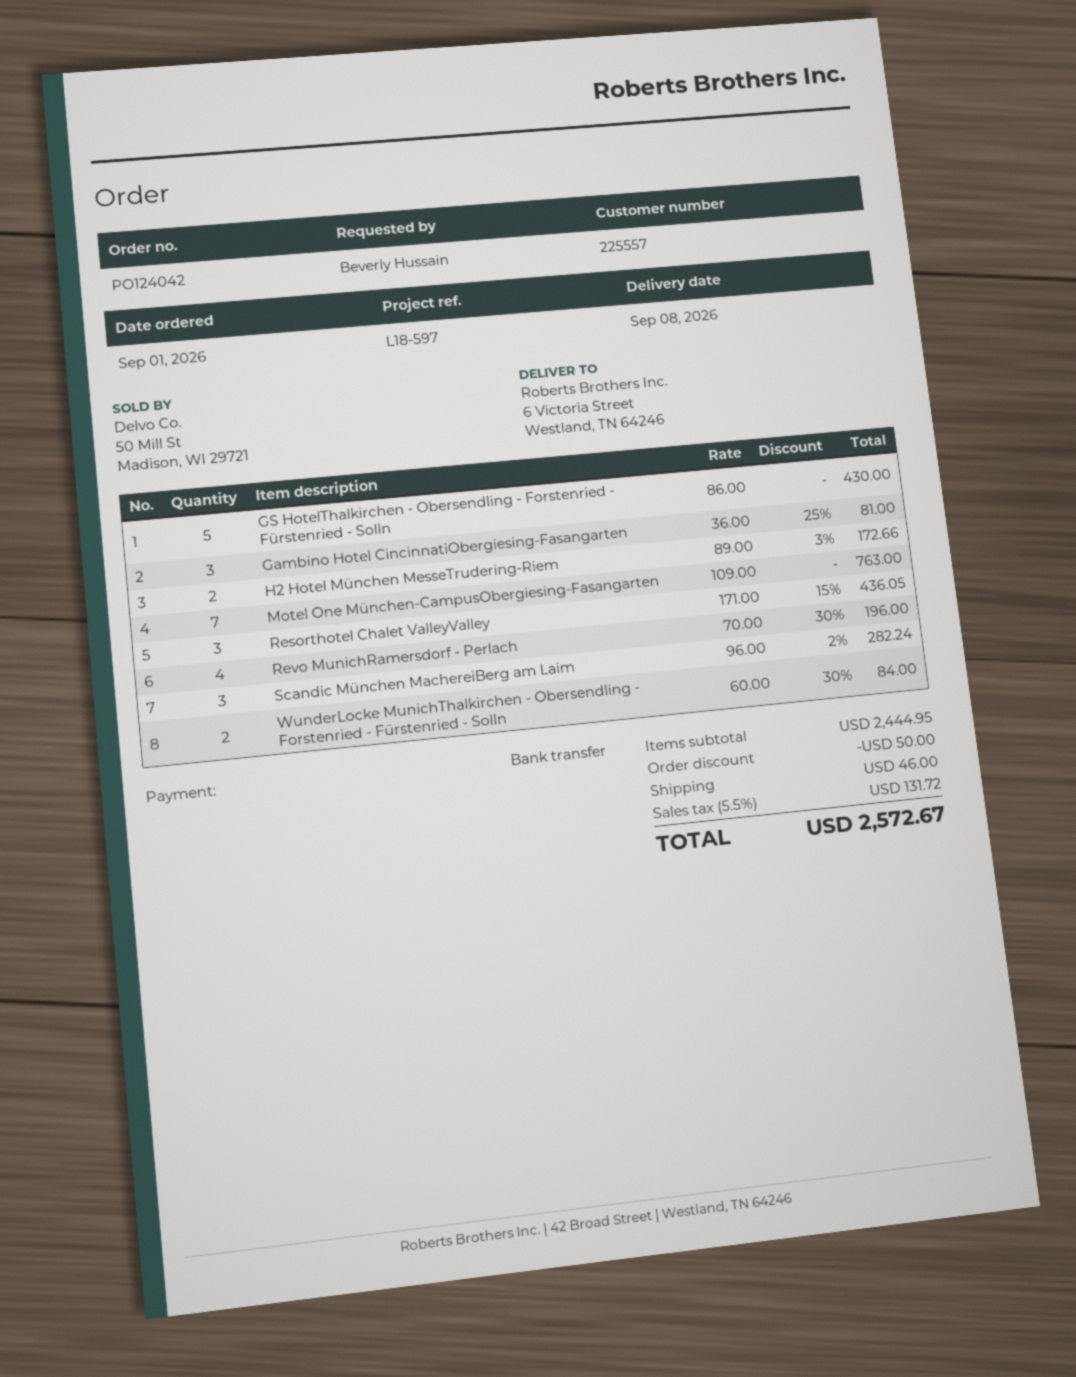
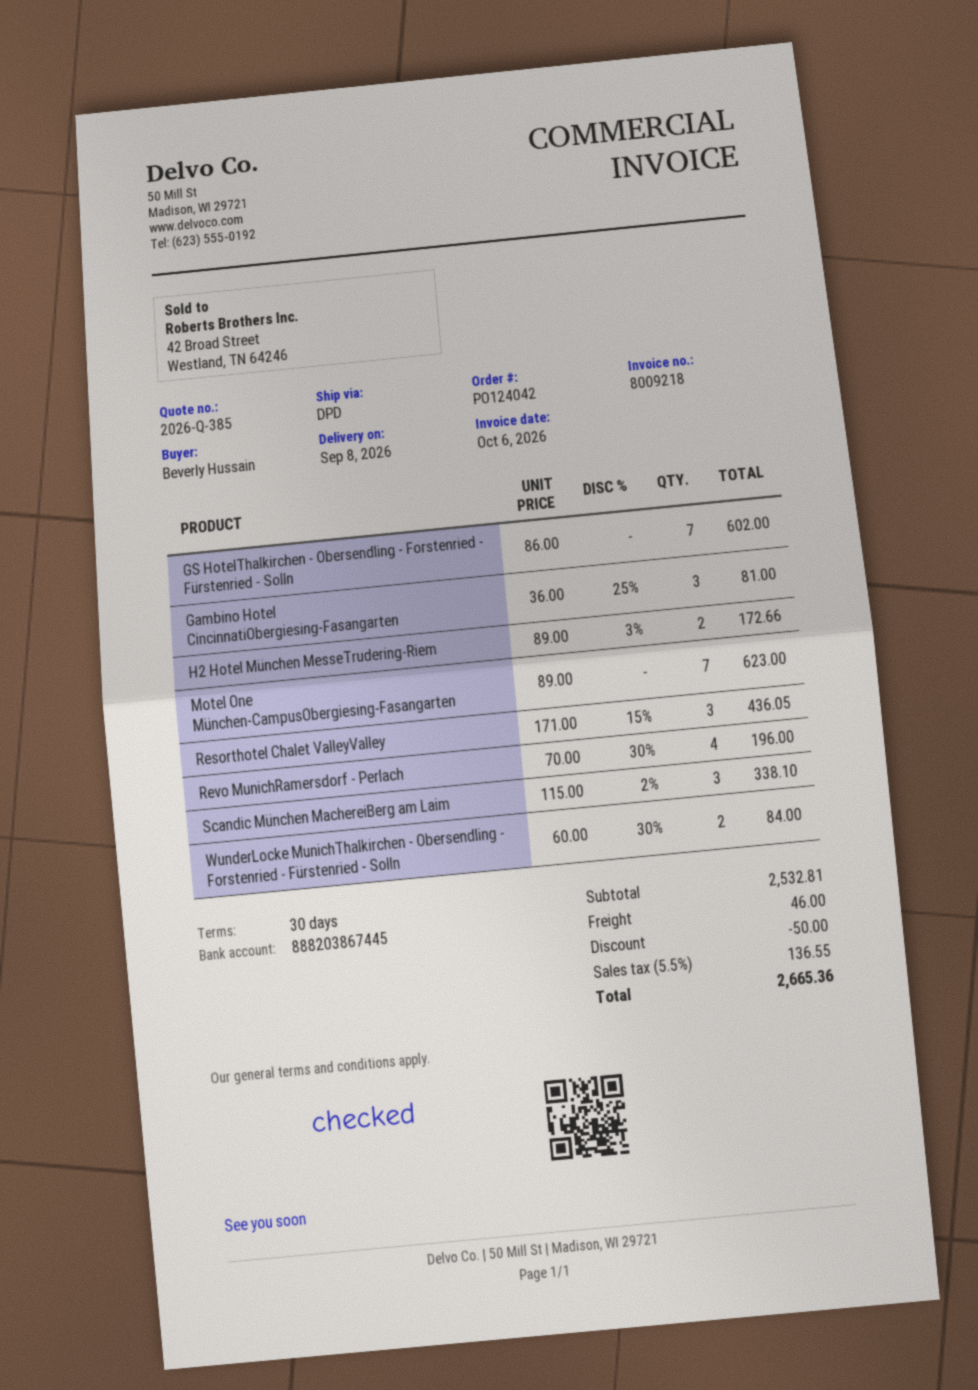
GS HotelThalkirchen - Obersendling - Forstenried - Fürstenried - Solln: 5 x 86.00 = 430.00 -> 7 x 86.00 = 602.00
Motel One München-CampusObergiesing-Fasangarten: 7 x 109.00 = 763.00 -> 7 x 89.00 = 623.00
Scandic München MachereiBerg am Laim: 3 x 96.00 - 2% = 282.24 -> 3 x 115.00 - 2% = 338.10
subtotal: 2444.95 -> 2532.81
tax: 5.5% = 131.72 -> 5.5% = 136.55
total: 2572.67 -> 2665.36

